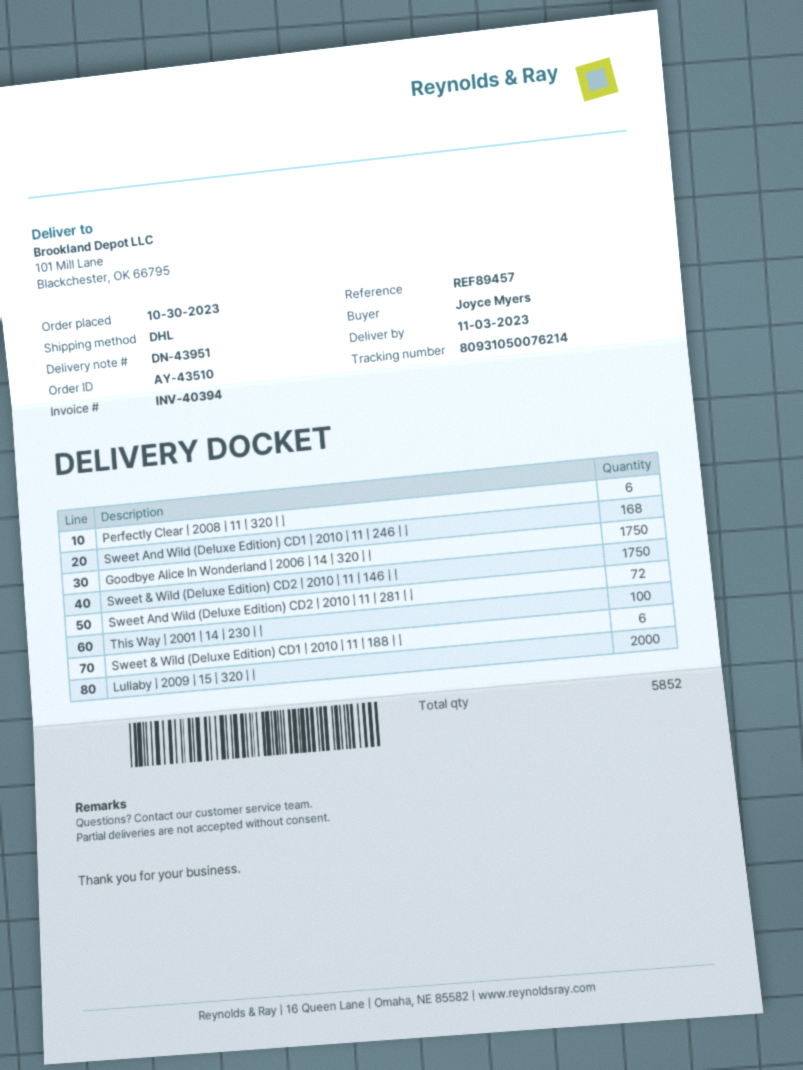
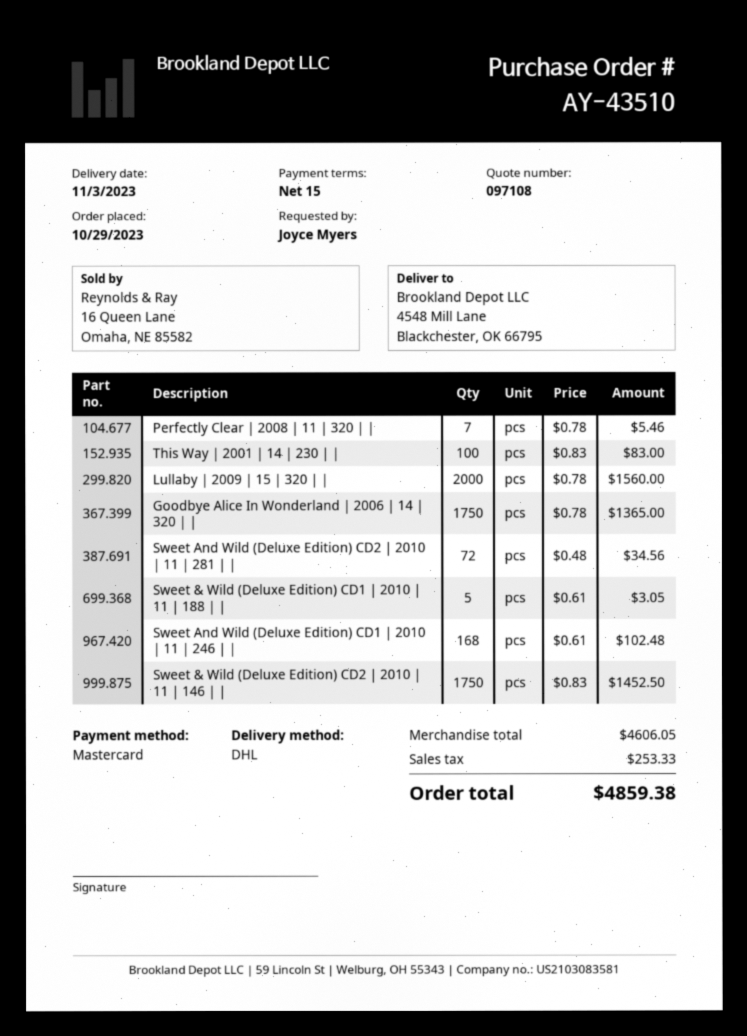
order date: 2023-10-30 -> 2023-10-29
ship to: 101 Mill Lane, Blackchester, OK 66795 -> 4548 Mill Lane, Blackchester, OK 66795
Perfectly Clear | 2008 | 11 | 320 | |: 6 -> 7
Sweet & Wild (Deluxe Edition) CD1 | 2010 | 11 | 188 | |: 6 -> 5

